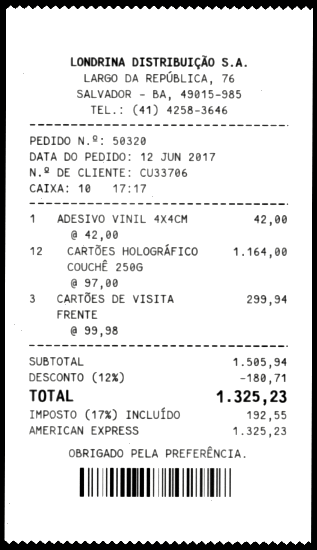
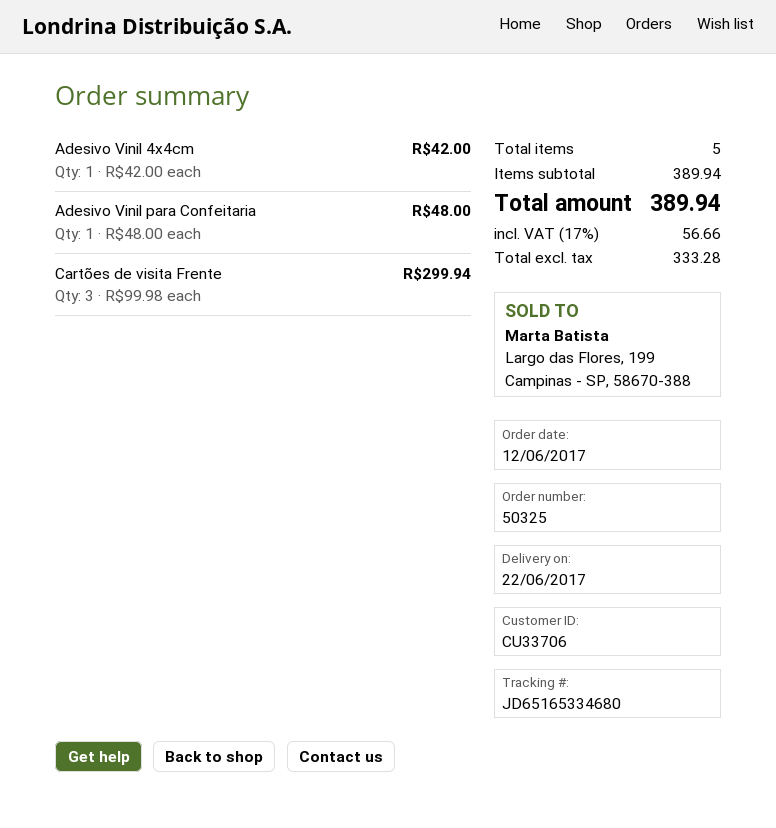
order number: 50320 -> 50325
CARTÕES HOLOGRÁFICO COUCHÊ 250G: 12 x 97.00 = 1164.00 -> none
Adesivo Vinil para Confeitaria: none -> 1 x 48.00 = 48.00
subtotal: 1505.94 -> 389.94
discount: 12% = 180.71 -> none
tax: 17% = 192.55 -> 17% = 56.66
total: 1325.23 -> 389.94

